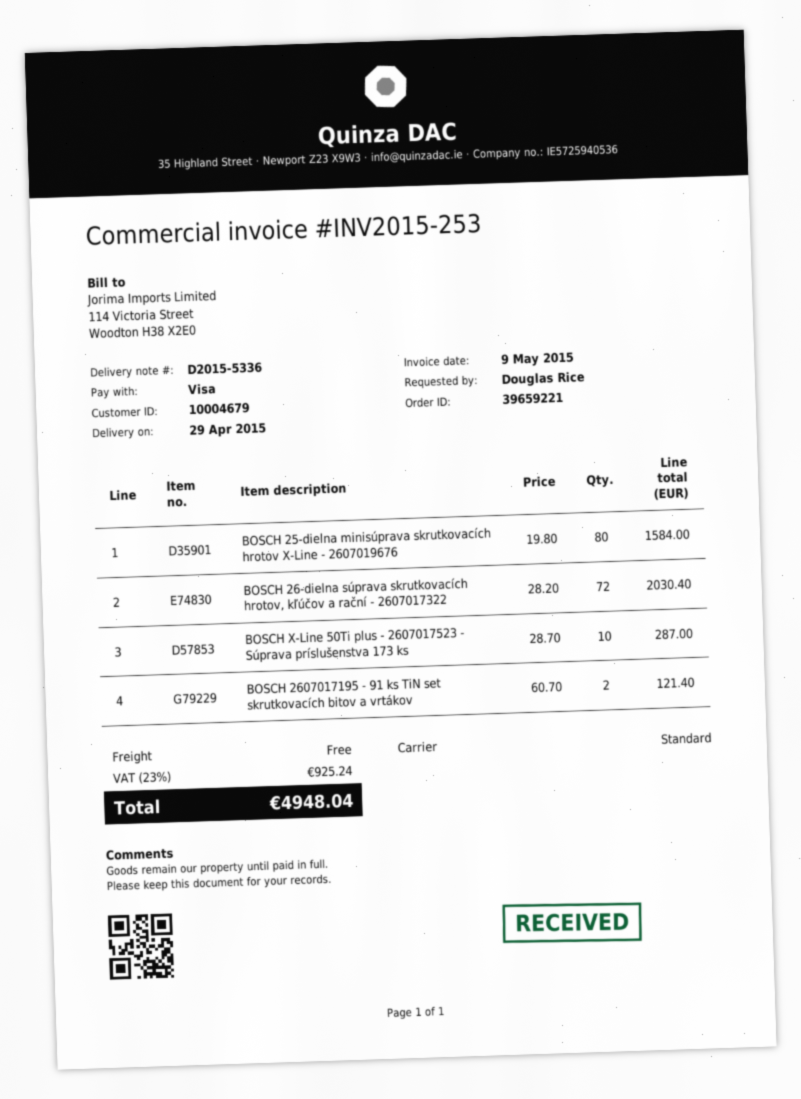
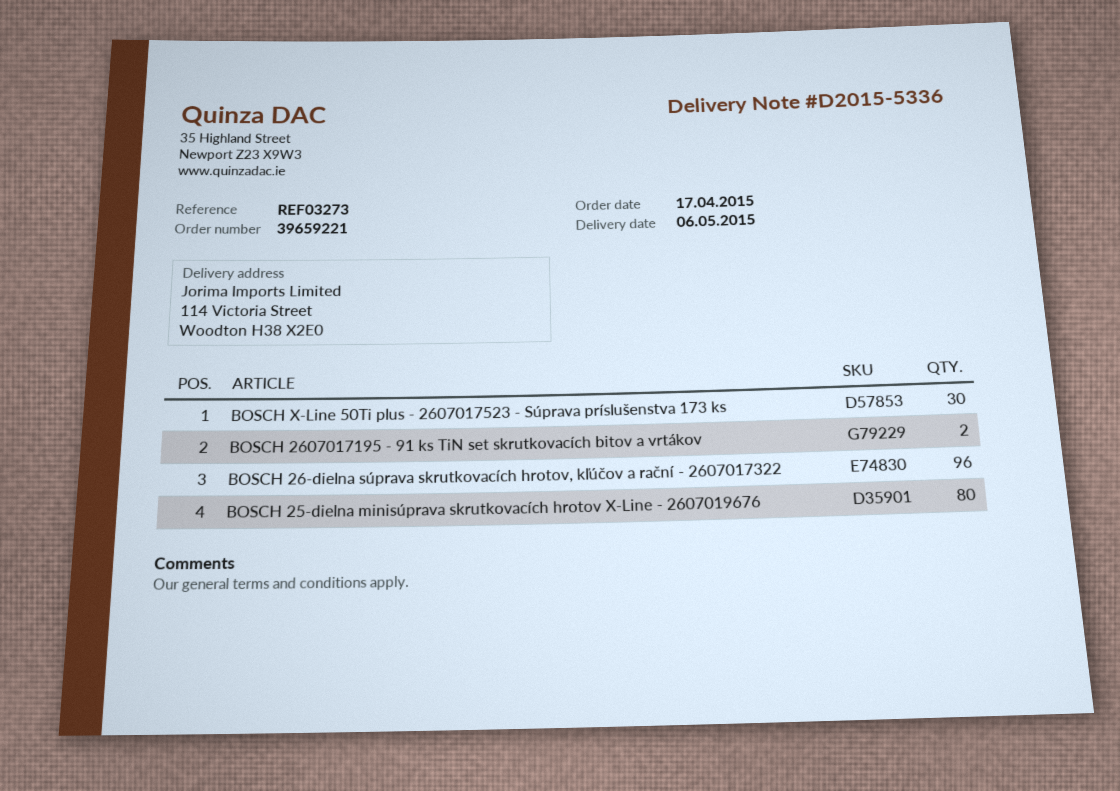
delivery date: 2015-04-29 -> 2015-05-06
BOSCH 26-dielna súprava skrutkovacích hrotov, kľúčov a rační - 2607017322: 72 -> 96
BOSCH X-Line 50Ti plus - 2607017523 - Súprava príslušenstva 173 ks: 10 -> 30

